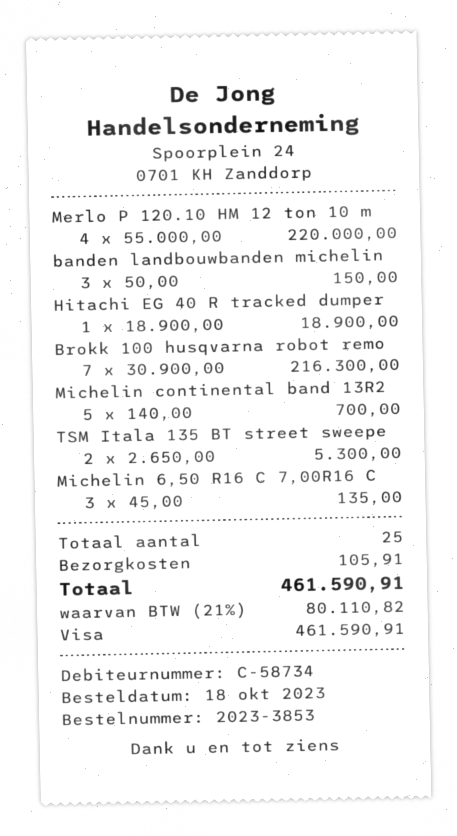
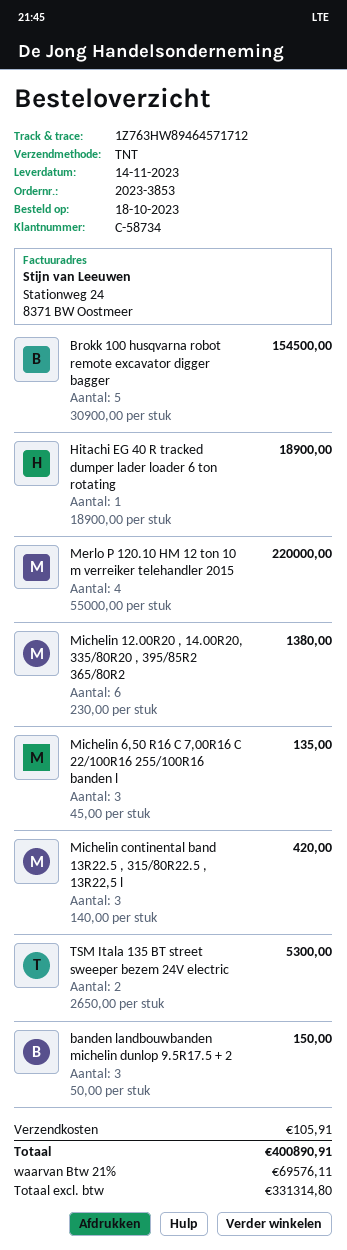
Brokk 100 husqvarna robot remo: 7 x 30900.00 = 216300.00 -> 5 x 30900.00 = 154500.00
Michelin continental band 13R2: 5 x 140.00 = 700.00 -> 3 x 140.00 = 420.00
Michelin 12.00R20 , 14.00R20, 335/80R20 , 395/85R2 365/80R2: none -> 6 x 230.00 = 1380.00
tax: 21% = 80110.82 -> 21% = 69576.11
total: 461590.91 -> 400890.91

